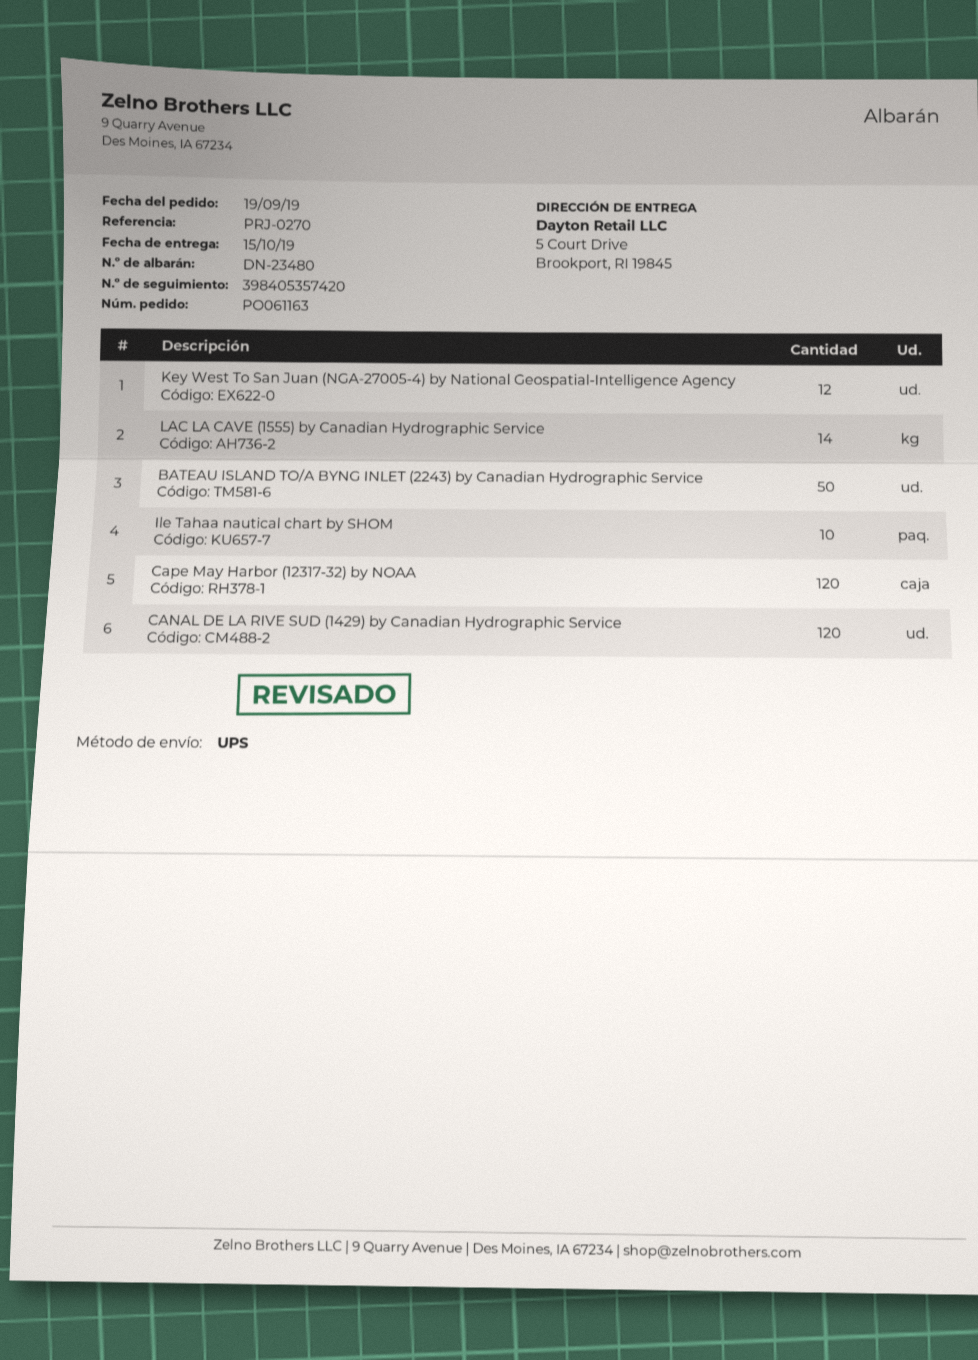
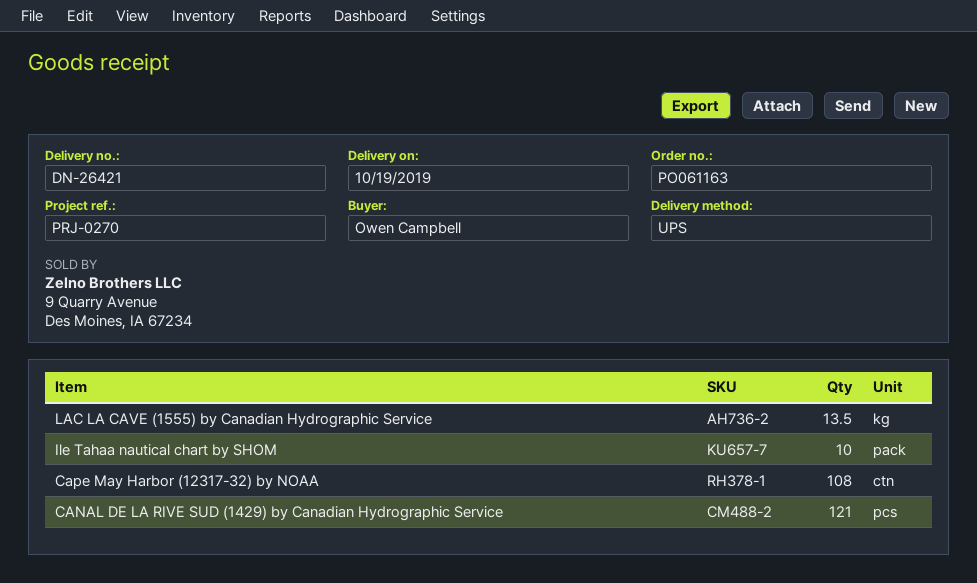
delivery note number: DN-23480 -> DN-26421
delivery date: 2019-10-15 -> 2019-10-19
Key West To San Juan (NGA-27005-4) by National Geospatial-Intelligence Agency: 12 -> none
LAC LA CAVE (1555) by Canadian Hydrographic Service: 14 -> 13.5
BATEAU ISLAND TO/A BYNG INLET (2243) by Canadian Hydrographic Service: 50 -> none
Cape May Harbor (12317-32) by NOAA: 120 -> 108
CANAL DE LA RIVE SUD (1429) by Canadian Hydrographic Service: 120 -> 121

